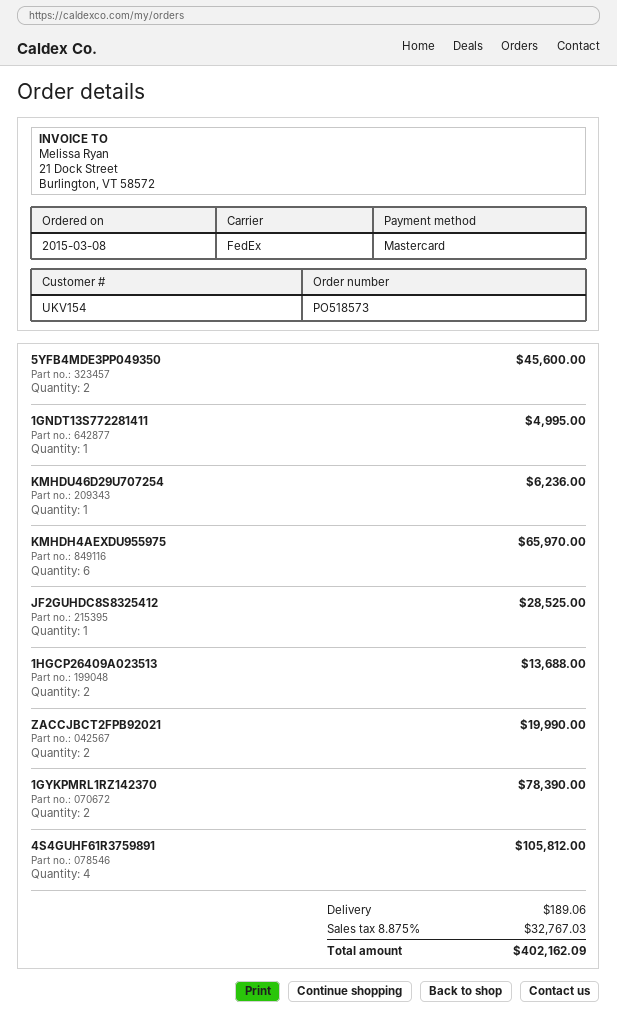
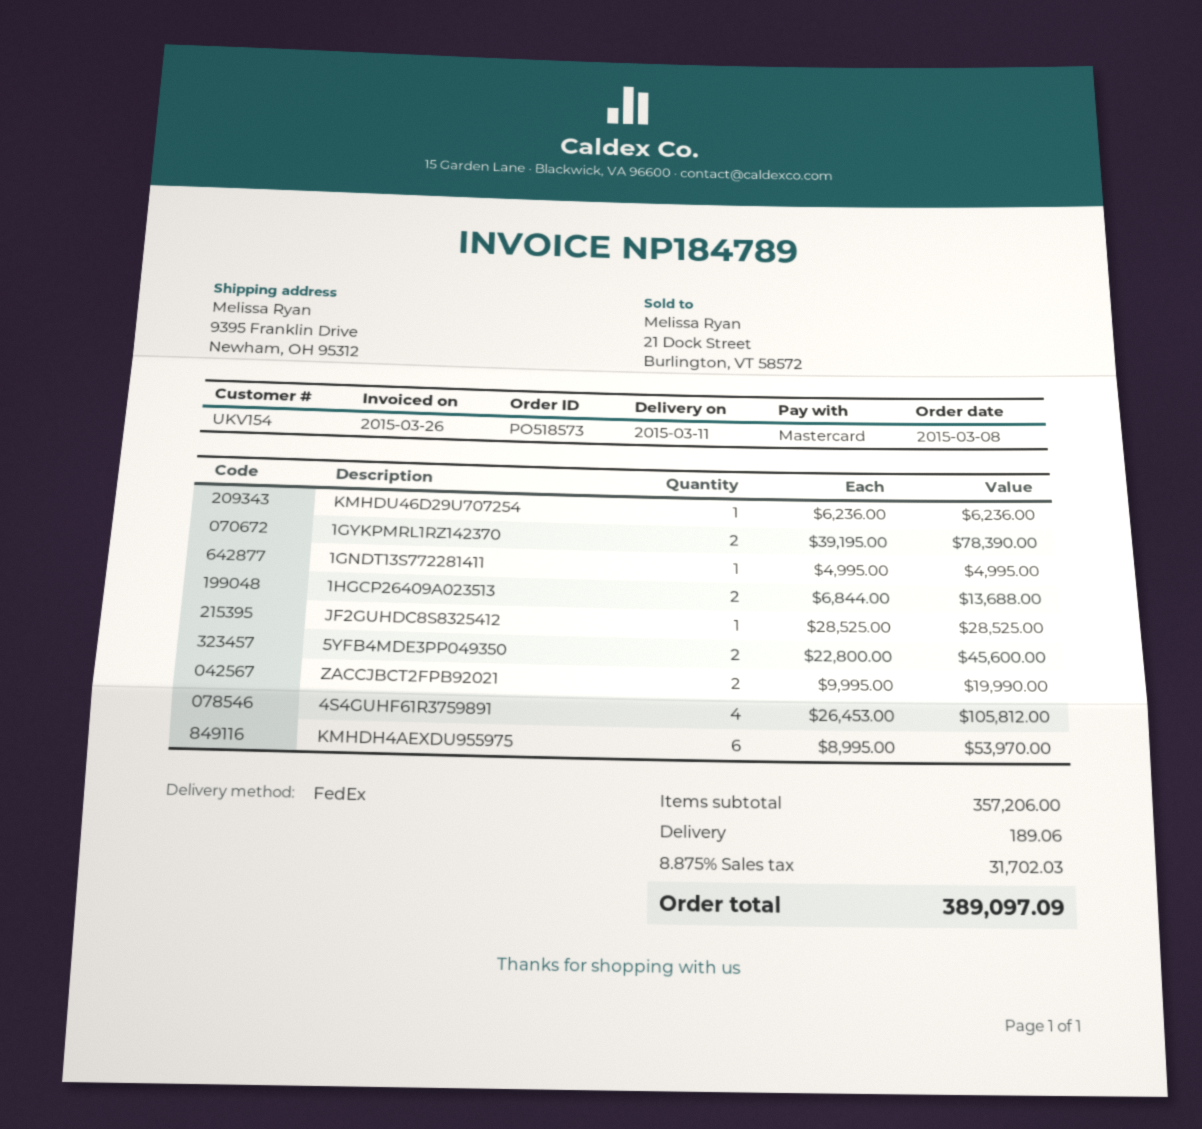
KMHDH4AEXDU955975: 6 for 65970.00 -> 6 for 53970.00
tax: 8.875% = 32767.03 -> 8.875% = 31702.03
total: 402162.09 -> 389097.09

